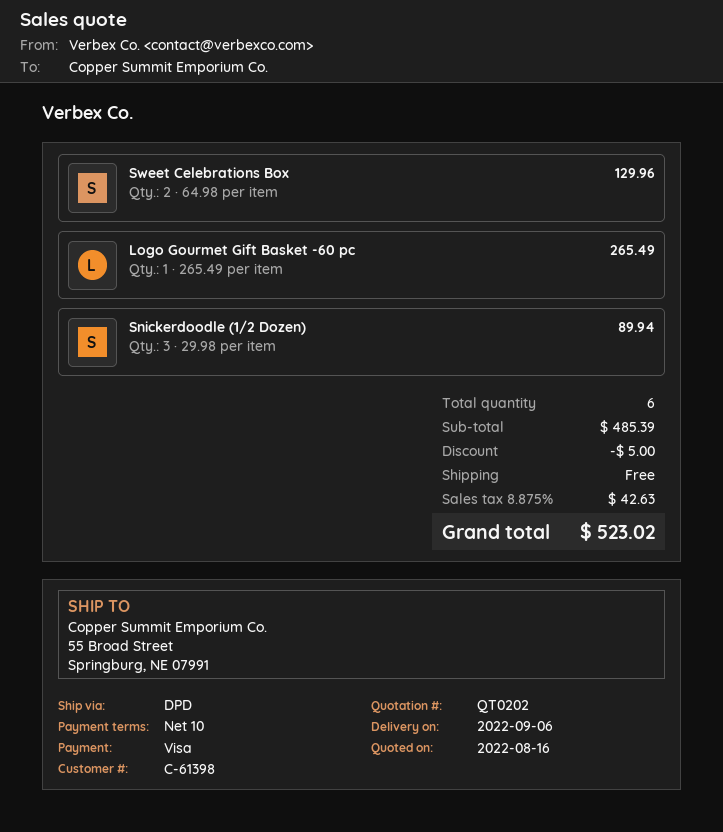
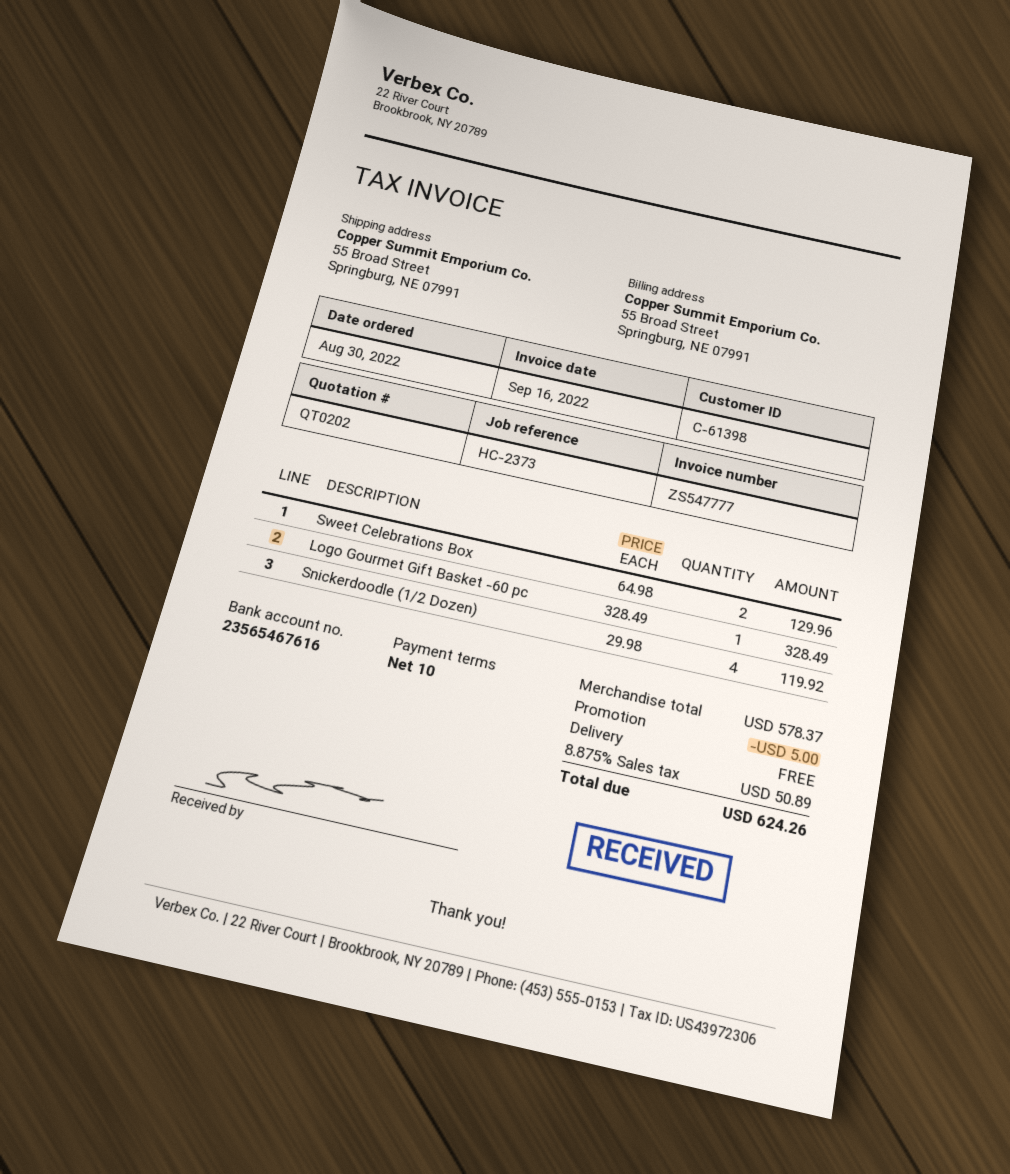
Logo Gourmet Gift Basket -60 pc: 1 x 265.49 = 265.49 -> 1 x 328.49 = 328.49
Snickerdoodle (1/2 Dozen): 3 x 29.98 = 89.94 -> 4 x 29.98 = 119.92
subtotal: 485.39 -> 578.37
tax: 8.875% = 42.63 -> 8.875% = 50.89
total: 523.02 -> 624.26

